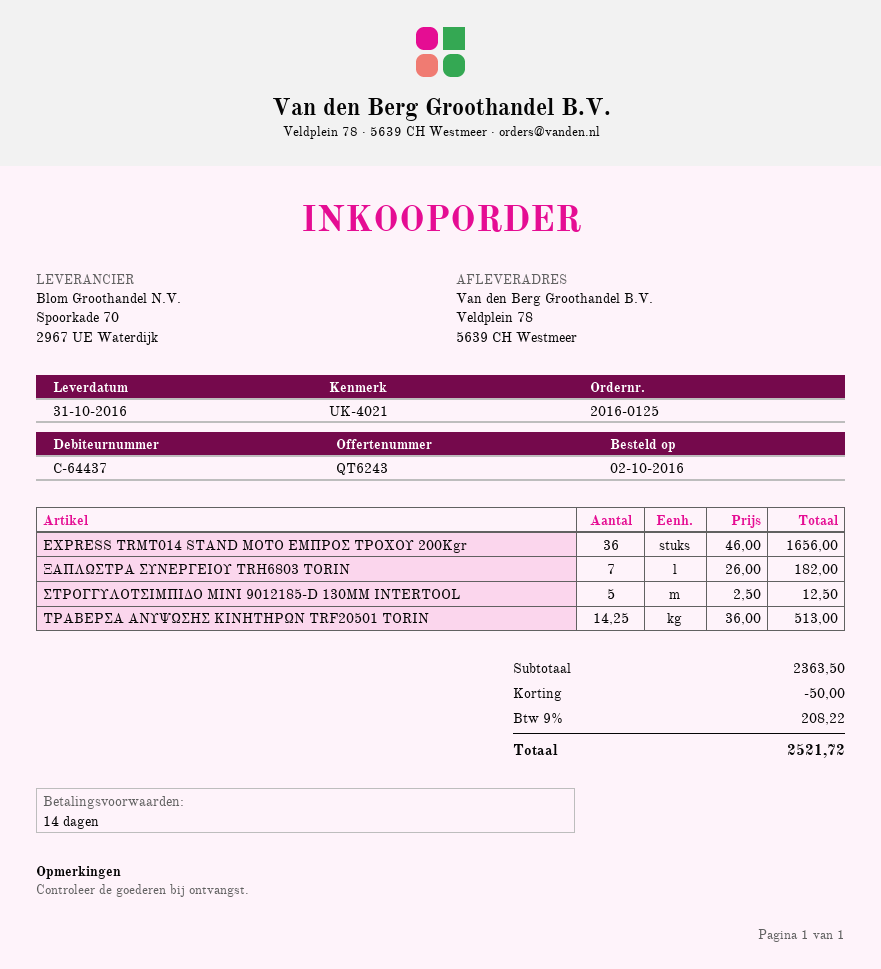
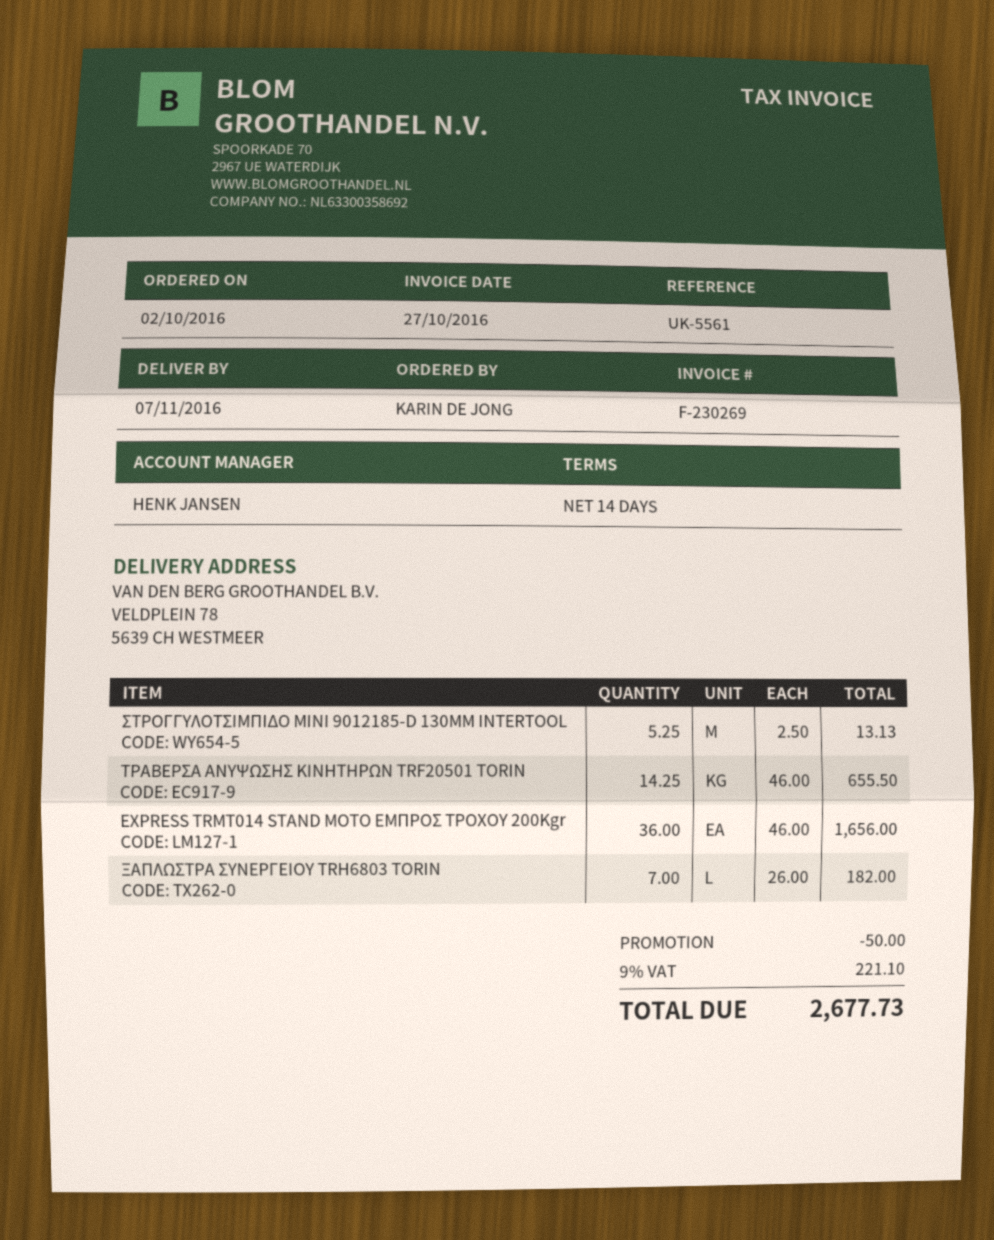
delivery date: 2016-10-31 -> 2016-11-07
reference: UK-4021 -> UK-5561
ΣΤΡΟΓΓΥΛΟΤΣΙΜΠΙΔΟ ΜΙΝΙ 9012185-D 130ΜΜ INTERTOOL: 5 x 2.50 = 12.50 -> 5.25 x 2.50 = 13.13
ΤΡΑΒΕΡΣΑ ΑΝΥΨΩΣΗΣ ΚΙΝΗΤΗΡΩΝ TRF20501 TORIN: 14.25 x 36.00 = 513.00 -> 14.25 x 46.00 = 655.50
tax: 9% = 208.22 -> 9% = 221.10
total: 2521.72 -> 2677.73

